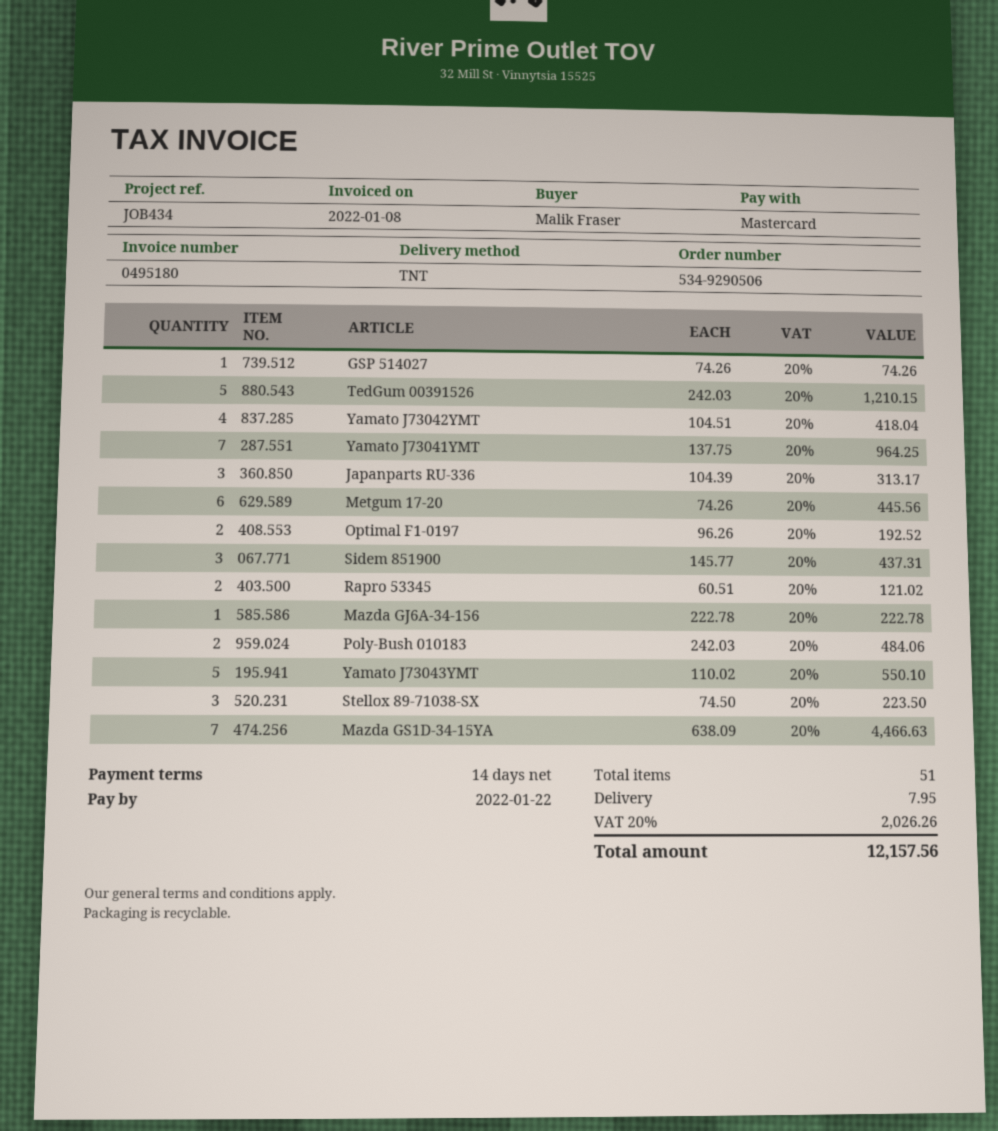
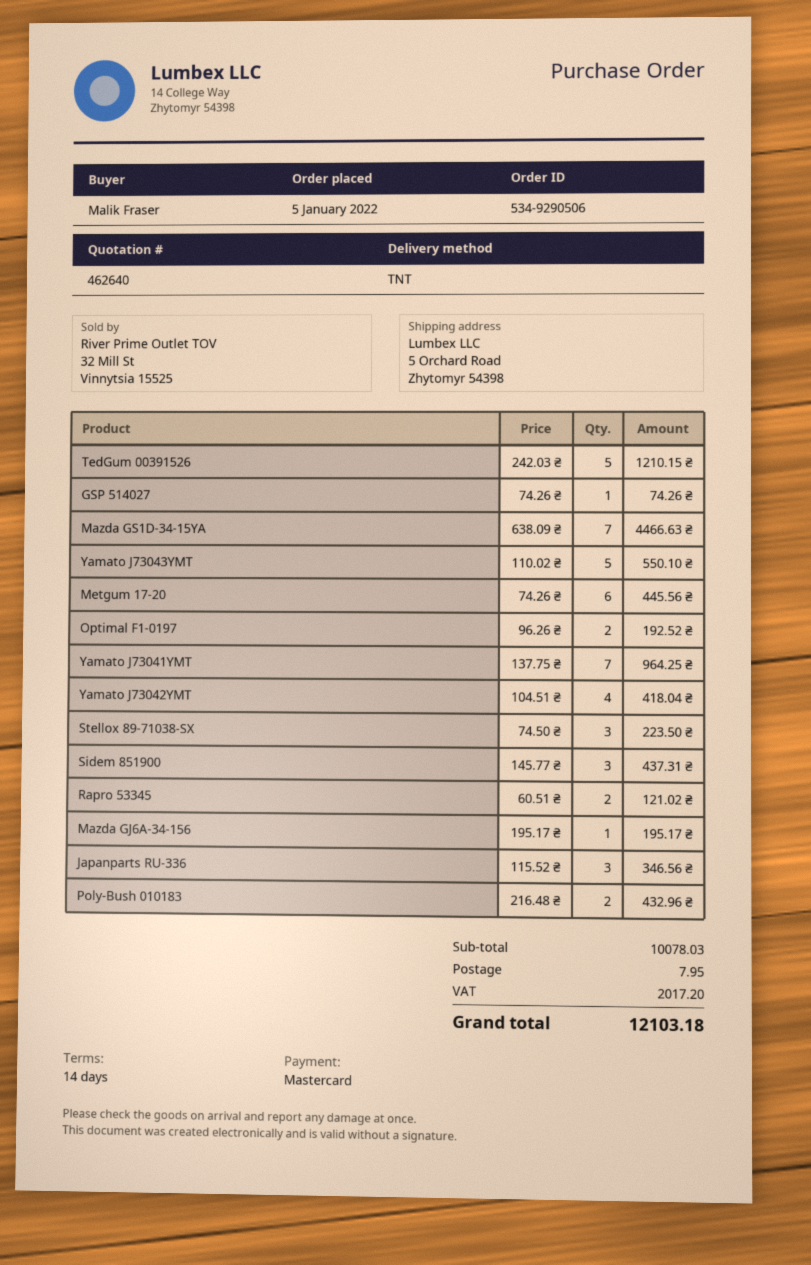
Japanparts RU-336: 3 x 104.39 = 313.17 -> 3 x 115.52 = 346.56
Mazda GJ6A-34-156: 1 x 222.78 = 222.78 -> 1 x 195.17 = 195.17
Poly-Bush 010183: 2 x 242.03 = 484.06 -> 2 x 216.48 = 432.96
tax: 2026.26 -> 2017.20
total: 12157.56 -> 12103.18

